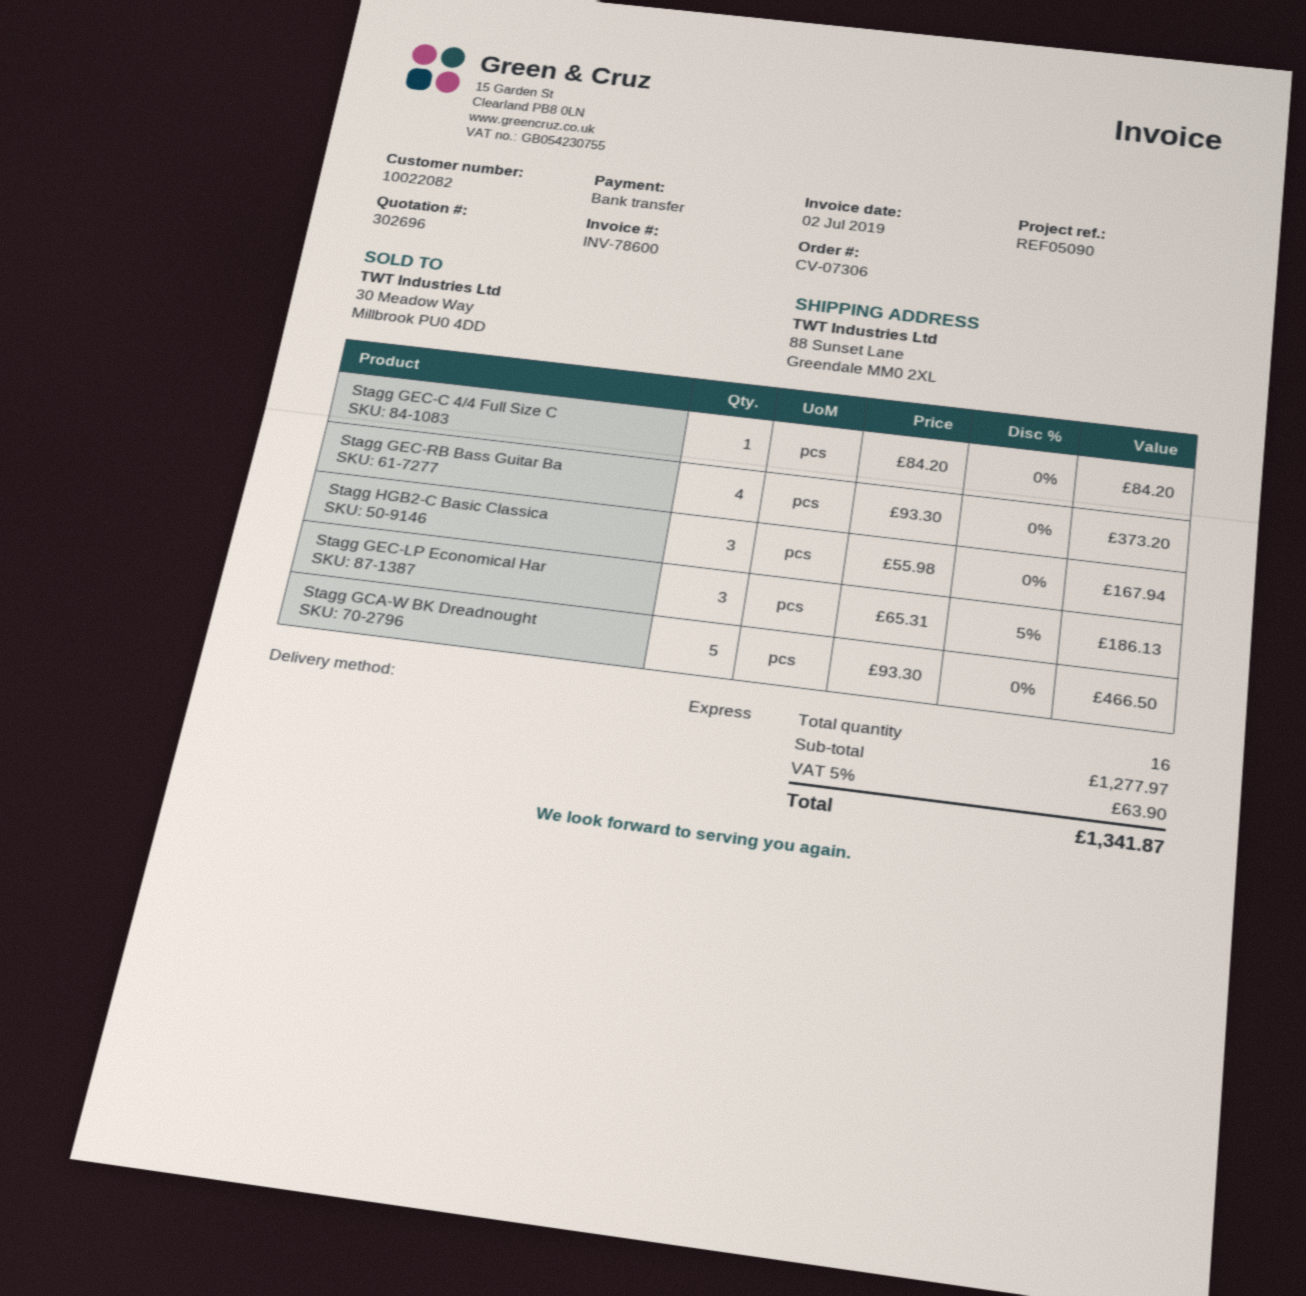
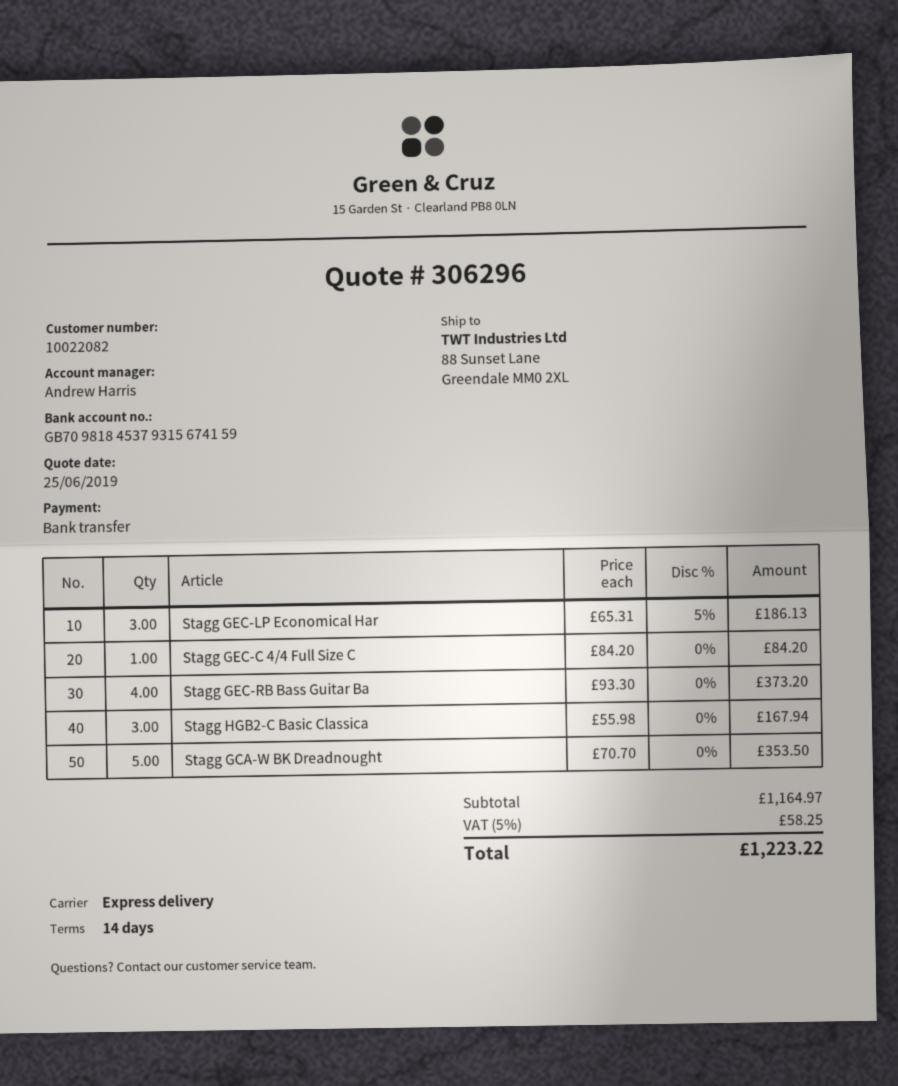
quote number: 302696 -> 306296
Stagg GCA-W BK Dreadnought: 5 x 93.30 = 466.50 -> 5 x 70.70 = 353.50
subtotal: 1277.97 -> 1164.97
tax: 5% = 63.90 -> 5% = 58.25
total: 1341.87 -> 1223.22

